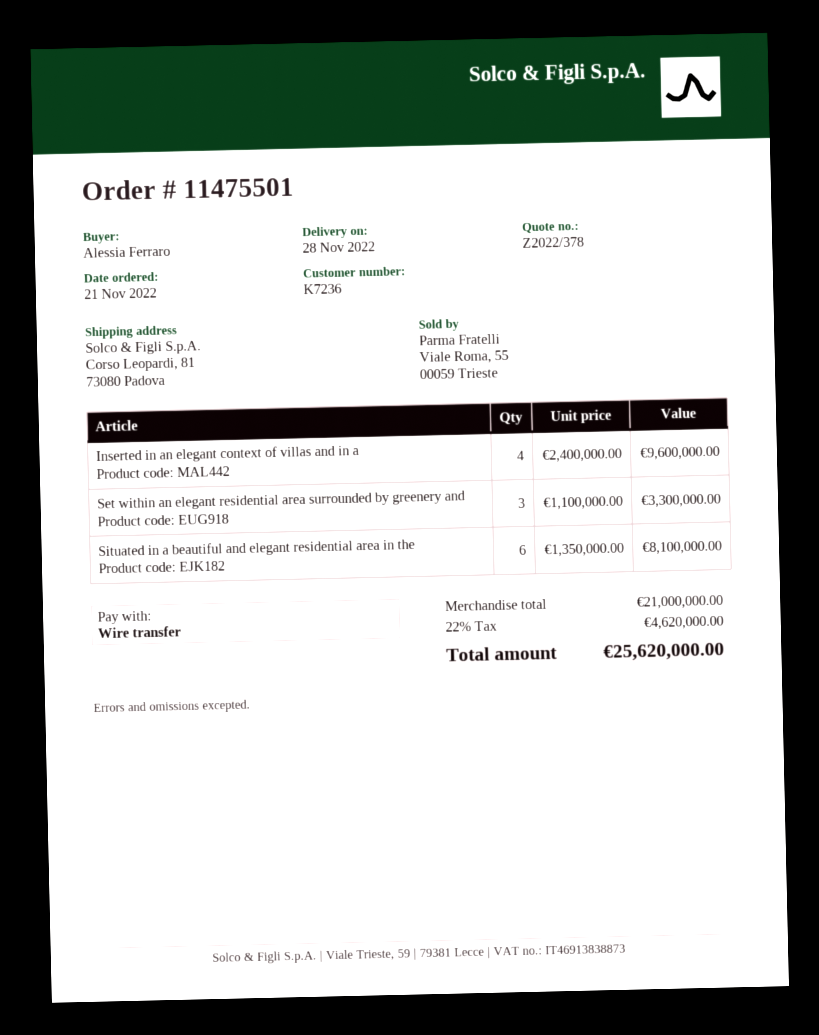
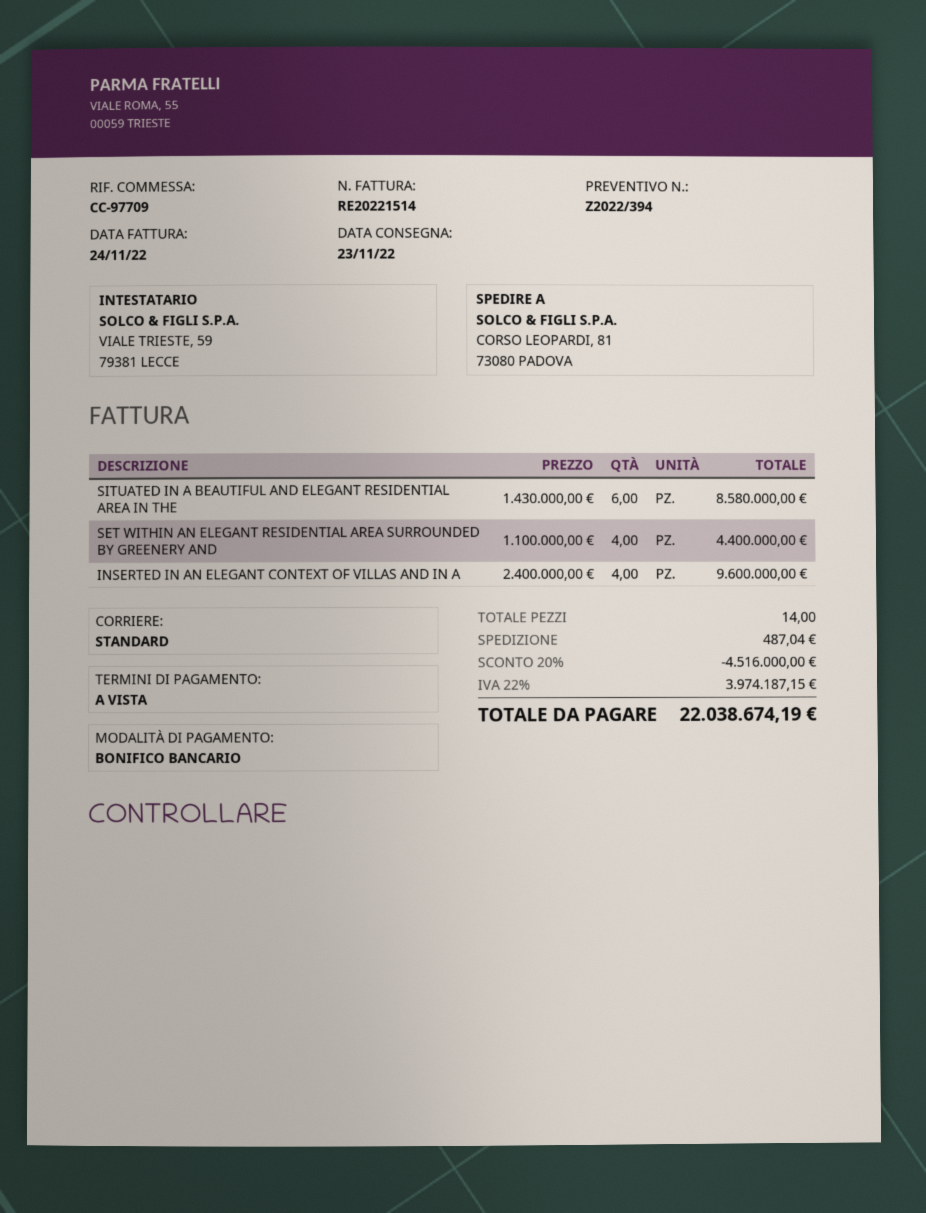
quote number: Z2022/378 -> Z2022/394
delivery date: 2022-11-28 -> 2022-11-23
Set within an elegant residential area surrounded by greenery and: 3 x 1100000.00 = 3300000.00 -> 4 x 1100000.00 = 4400000.00
Situated in a beautiful and elegant residential area in the: 6 x 1350000.00 = 8100000.00 -> 6 x 1430000.00 = 8580000.00
discount: none -> 20% = 4516000.00
shipping: none -> 487.04
tax: 22% = 4620000.00 -> 22% = 3974187.15
total: 25620000.00 -> 22038674.19

